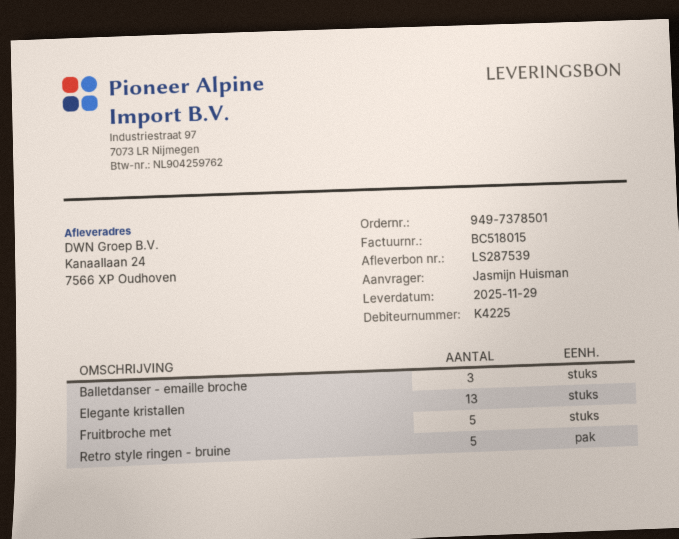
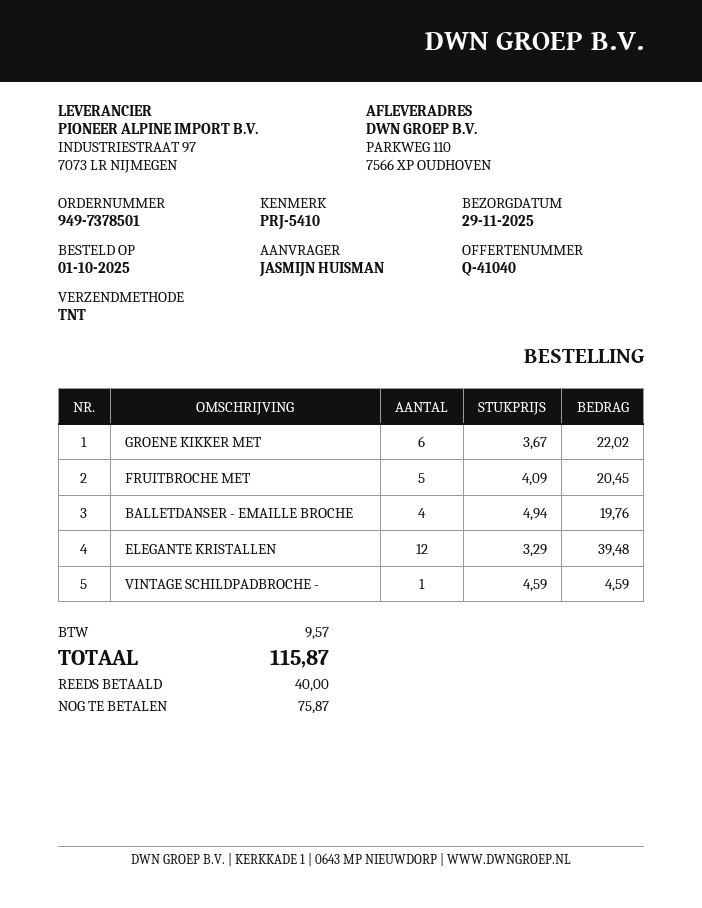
ship to: Kanaallaan 24, 7566 XP Oudhoven -> PARKWEG 110, 7566 XP OUDHOVEN
Balletdanser - emaille broche: 3 -> 4
Elegante kristallen: 13 -> 12
Retro style ringen - bruine: 5 -> none
GROENE KIKKER MET: none -> 6
VINTAGE SCHILDPADBROCHE -: none -> 1

